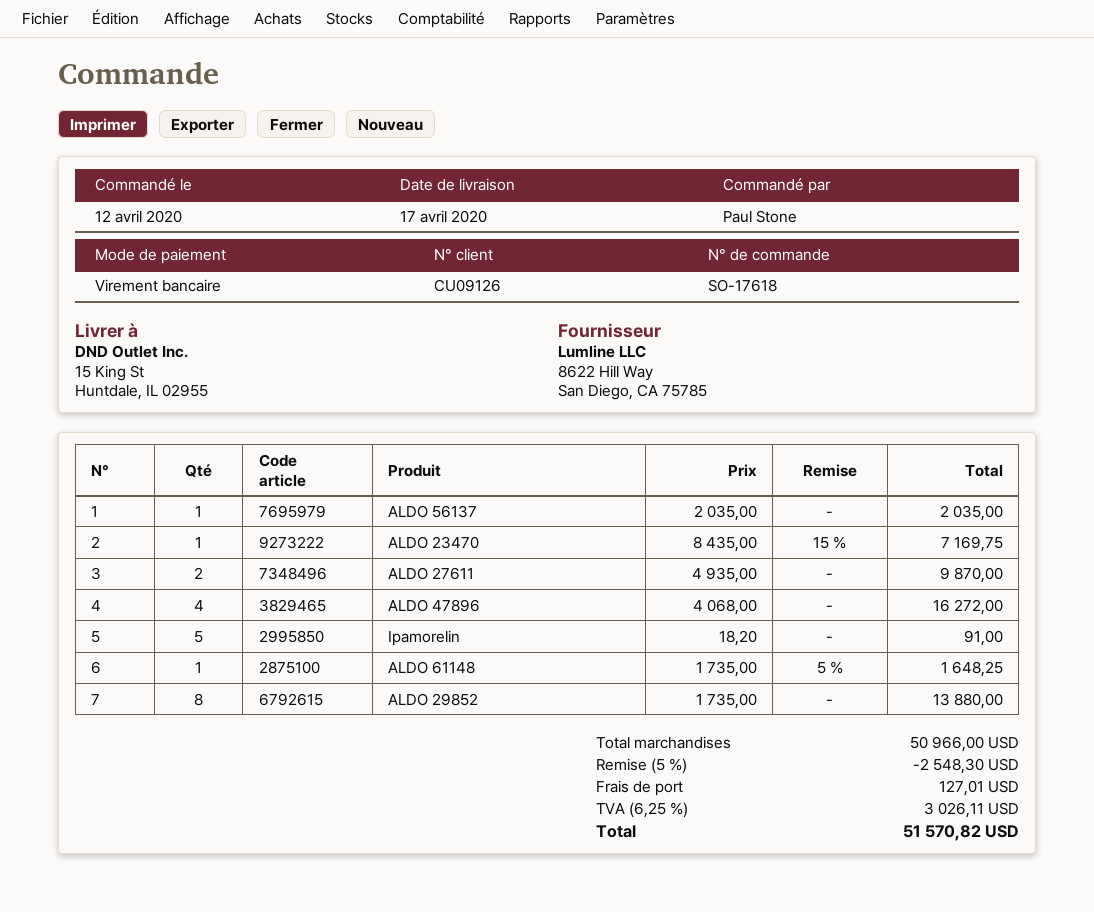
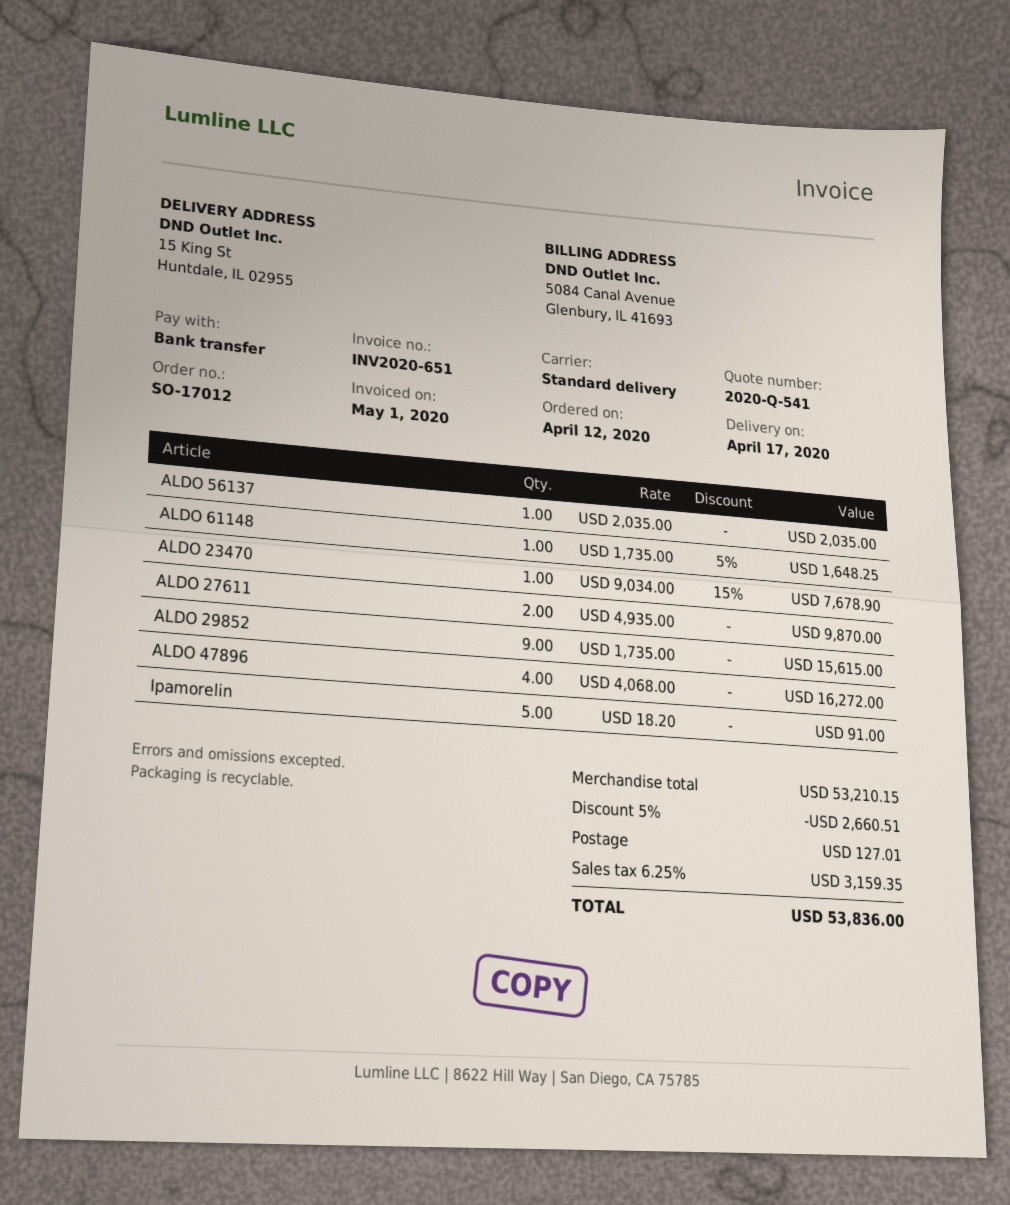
order number: SO-17618 -> SO-17012
ALDO 23470: 1 x 8435.00 - 15% = 7169.75 -> 1 x 9034.00 - 15% = 7678.90
ALDO 29852: 8 x 1735.00 = 13880.00 -> 9 x 1735.00 = 15615.00
subtotal: 50966.00 -> 53210.15
discount: 5% = 2548.30 -> 5% = 2660.51
tax: 6.25% = 3026.11 -> 6.25% = 3159.35
total: 51570.82 -> 53836.00

